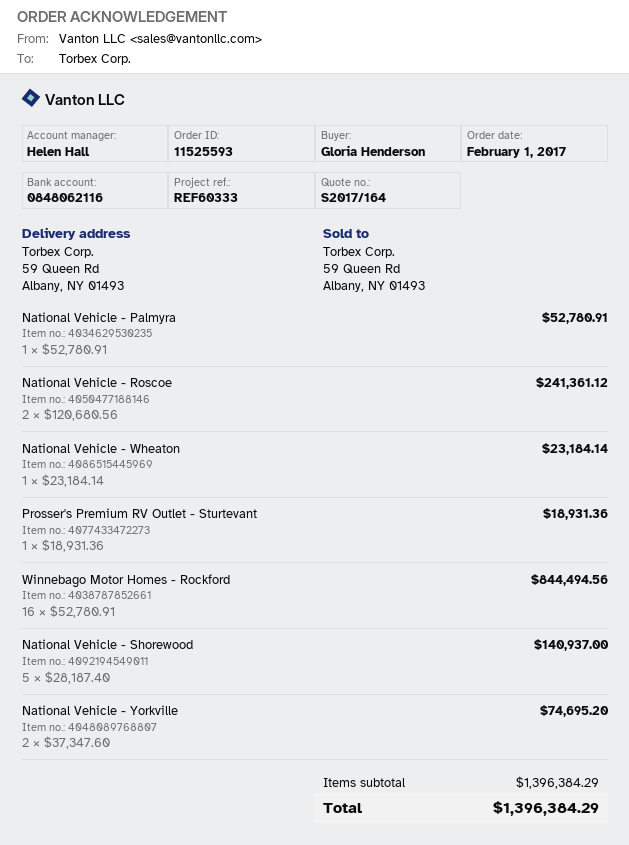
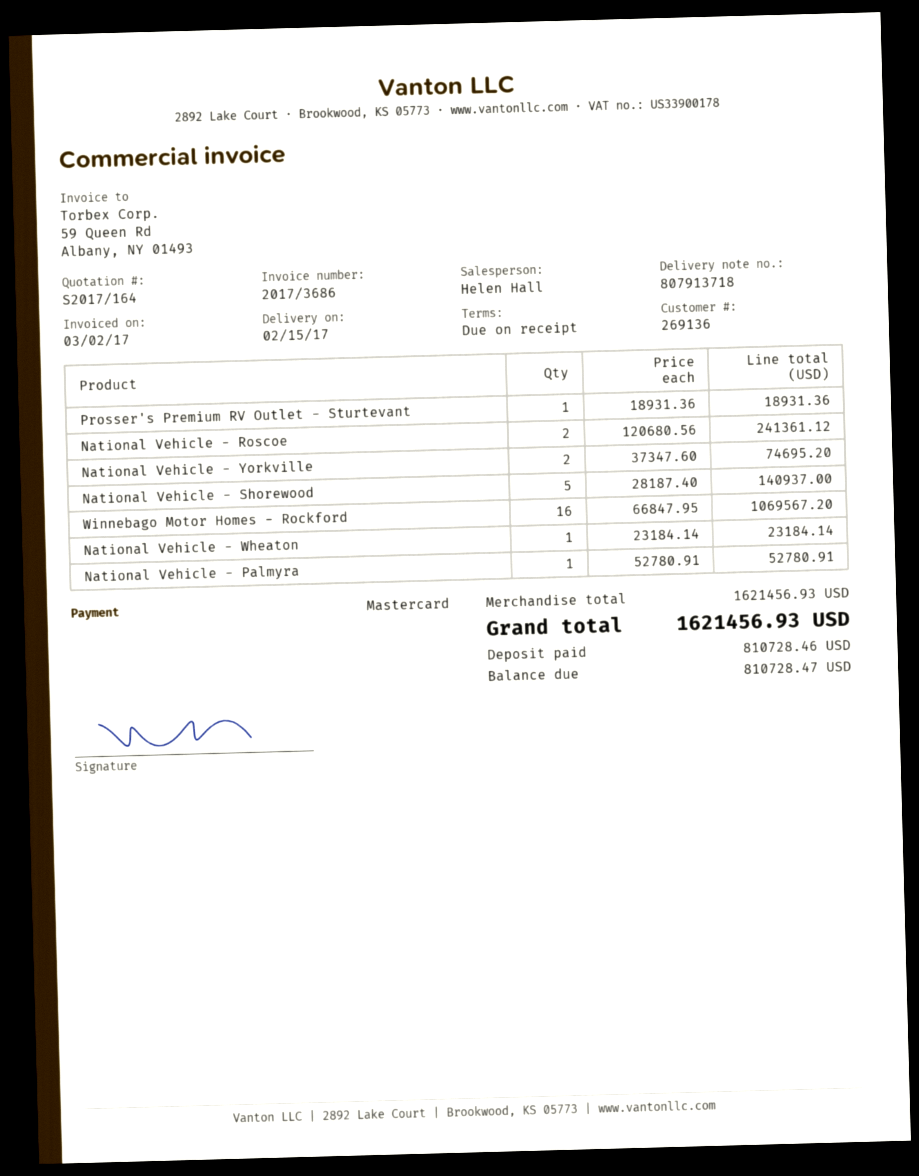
Winnebago Motor Homes - Rockford: 16 x 52780.91 = 844494.56 -> 16 x 66847.95 = 1069567.20
subtotal: 1396384.29 -> 1621456.93
total: 1396384.29 -> 1621456.93

